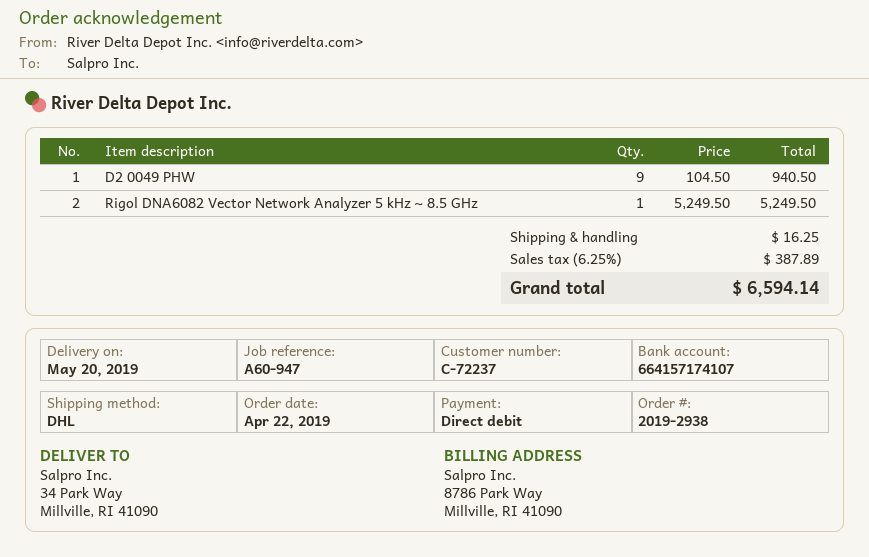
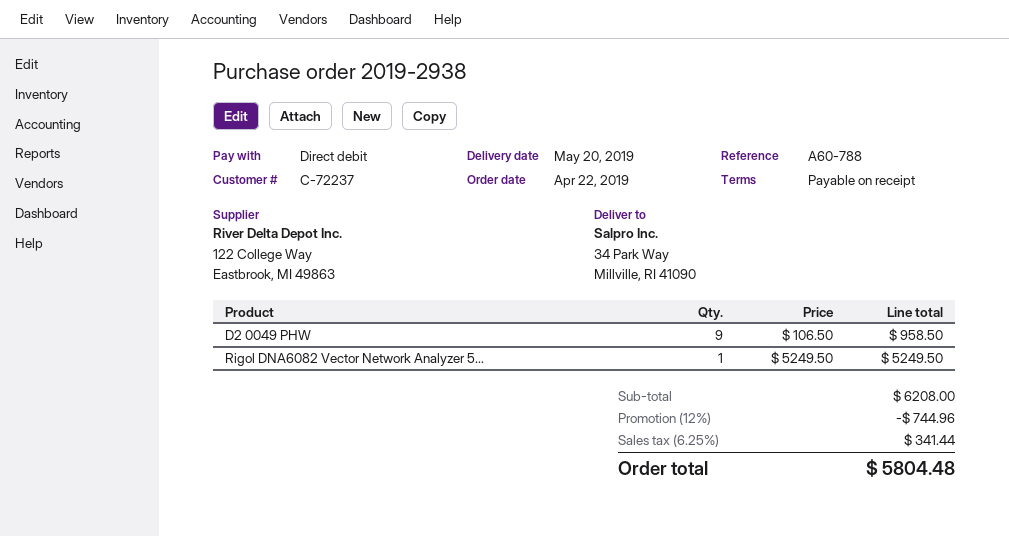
reference: A60-947 -> A60-788
D2 0049 PHW: 9 x 104.50 = 940.50 -> 9 x 106.50 = 958.50
discount: none -> 12% = 744.96
shipping: 16.25 -> none
tax: 6.25% = 387.89 -> 6.25% = 341.44
total: 6594.14 -> 5804.48

